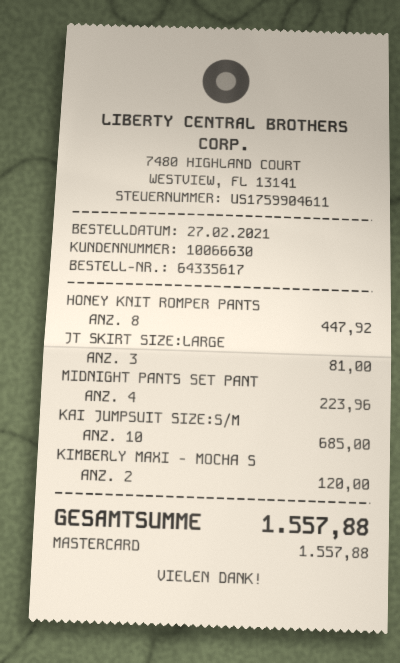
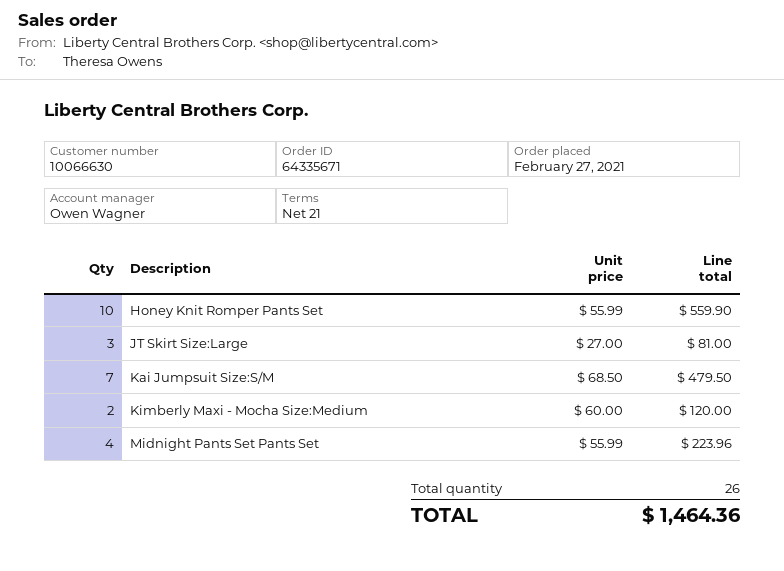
order number: 64335617 -> 64335671
HONEY KNIT ROMPER PANTS: 8 for 447.92 -> 10 for 559.90
KAI JUMPSUIT SIZE:S/M: 10 for 685.00 -> 7 for 479.50
total: 1557.88 -> 1464.36

